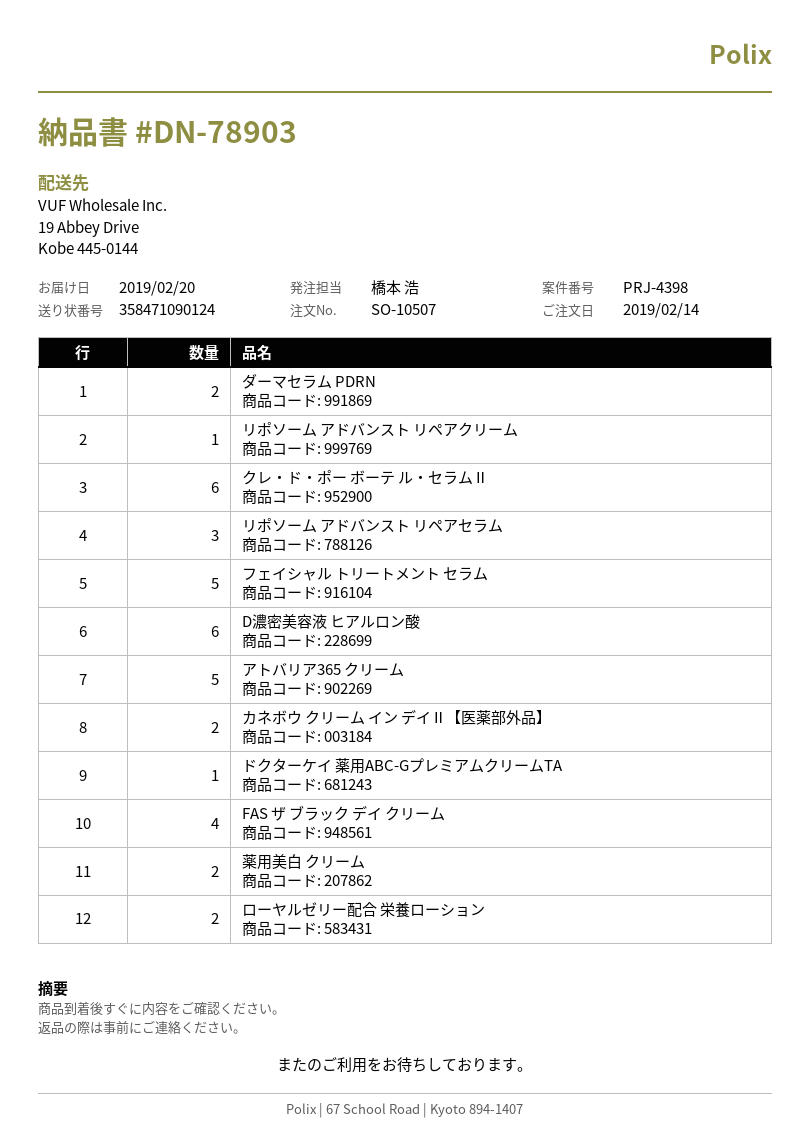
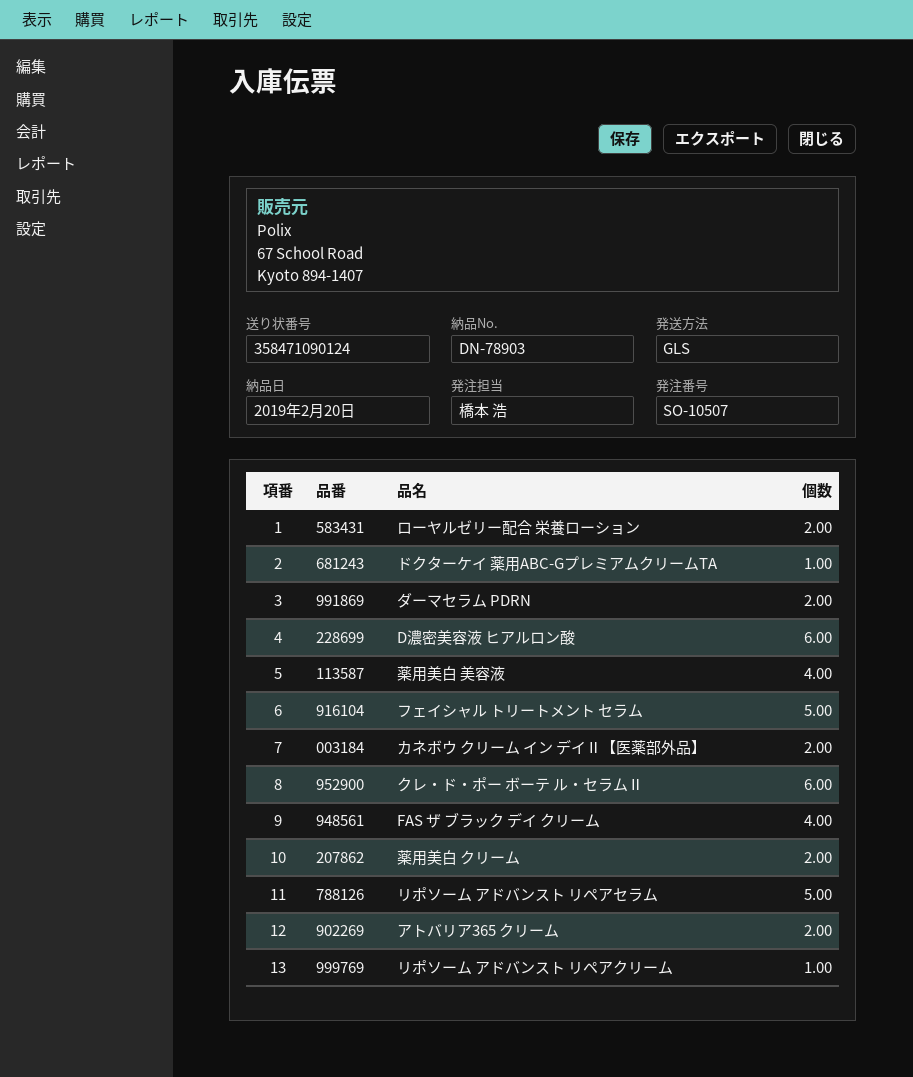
リポソーム アドバンスト リペアセラム: 3 -> 5
アトバリア365 クリーム: 5 -> 2
薬用美白 美容液: none -> 4

